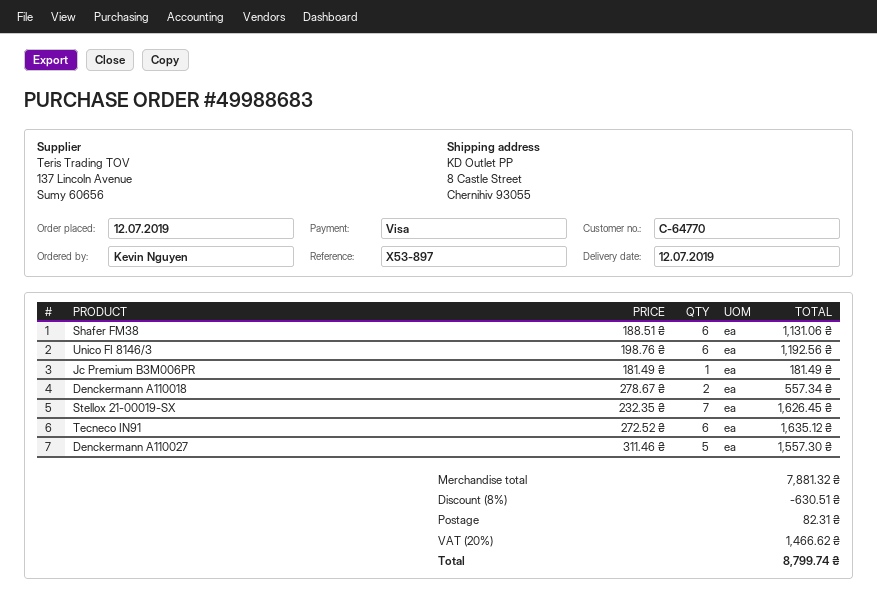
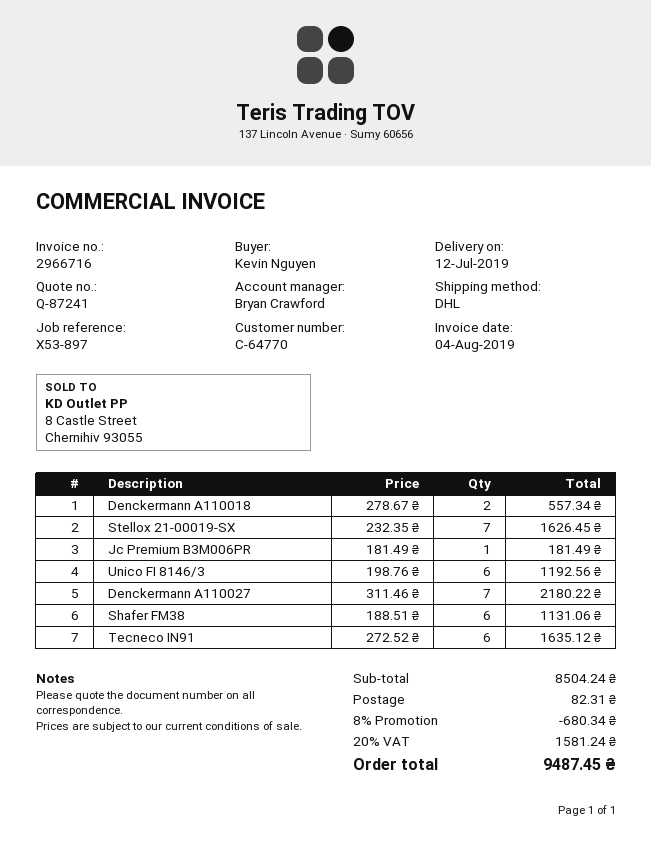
Denckermann A110027: 5 x 311.46 = 1557.30 -> 7 x 311.46 = 2180.22
subtotal: 7881.32 -> 8504.24
discount: 8% = 630.51 -> 8% = 680.34
tax: 20% = 1466.62 -> 20% = 1581.24
total: 8799.74 -> 9487.45

